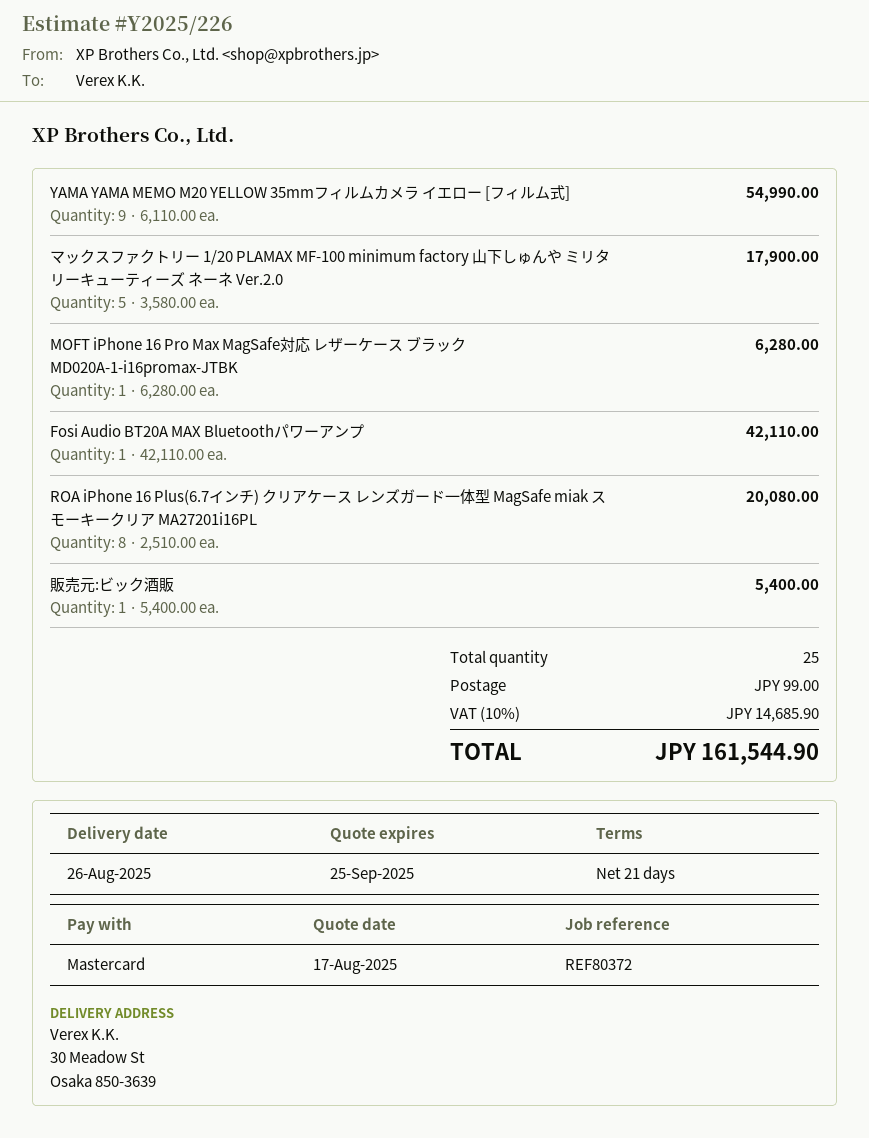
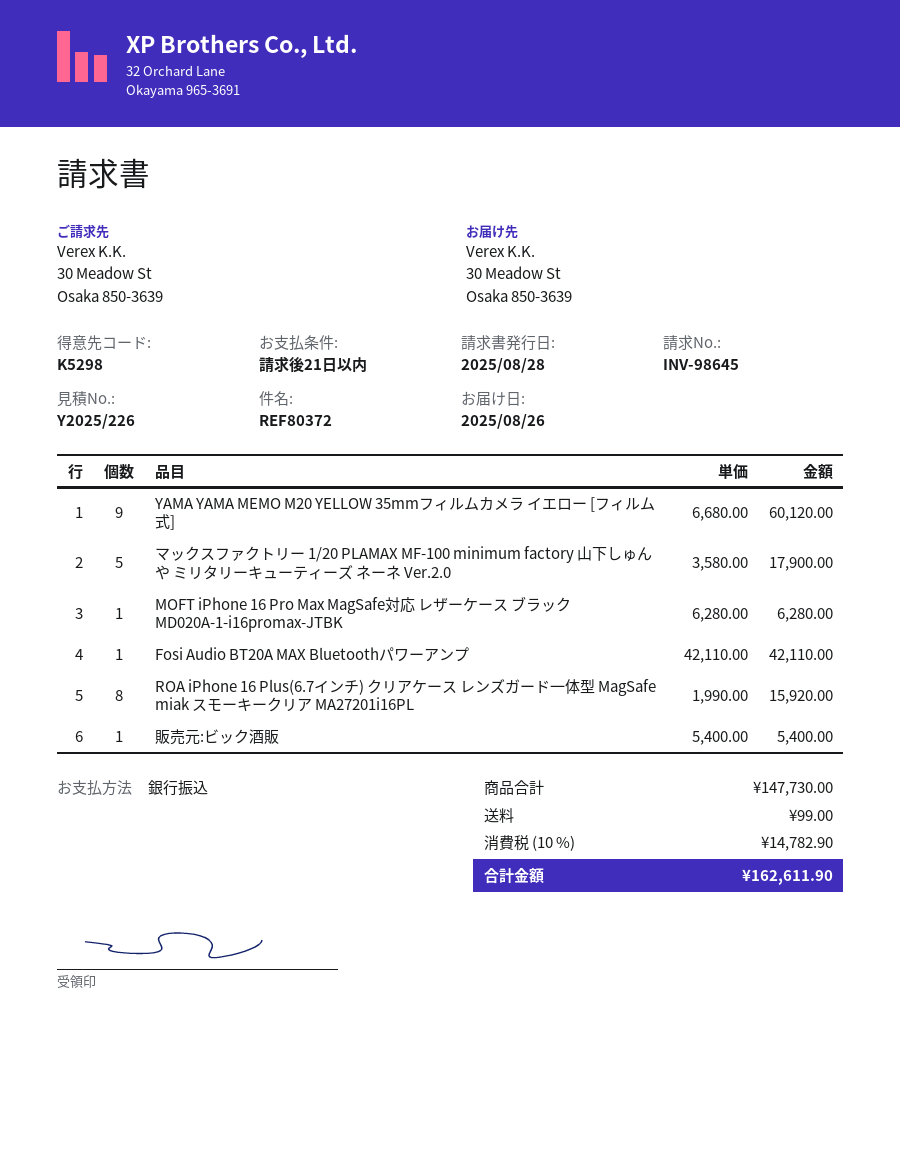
payment method: Mastercard -> bank transfer
YAMA YAMA MEMO M20 YELLOW 35mmフィルムカメラ イエロー [フィルム式]: 9 x 6110.00 = 54990.00 -> 9 x 6680.00 = 60120.00
ROA iPhone 16 Plus(6.7インチ) クリアケース レンズガード一体型 MagSafe miak スモーキークリア MA27201i16PL: 8 x 2510.00 = 20080.00 -> 8 x 1990.00 = 15920.00
tax: 10% = 14685.90 -> 10% = 14782.90
total: 161544.90 -> 162611.90

